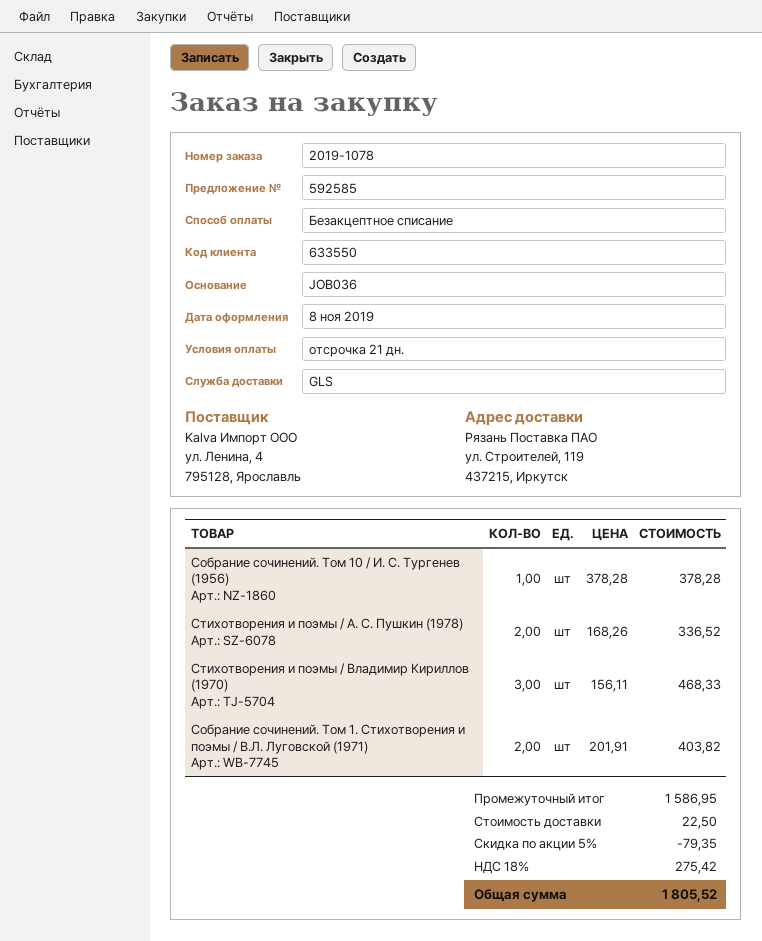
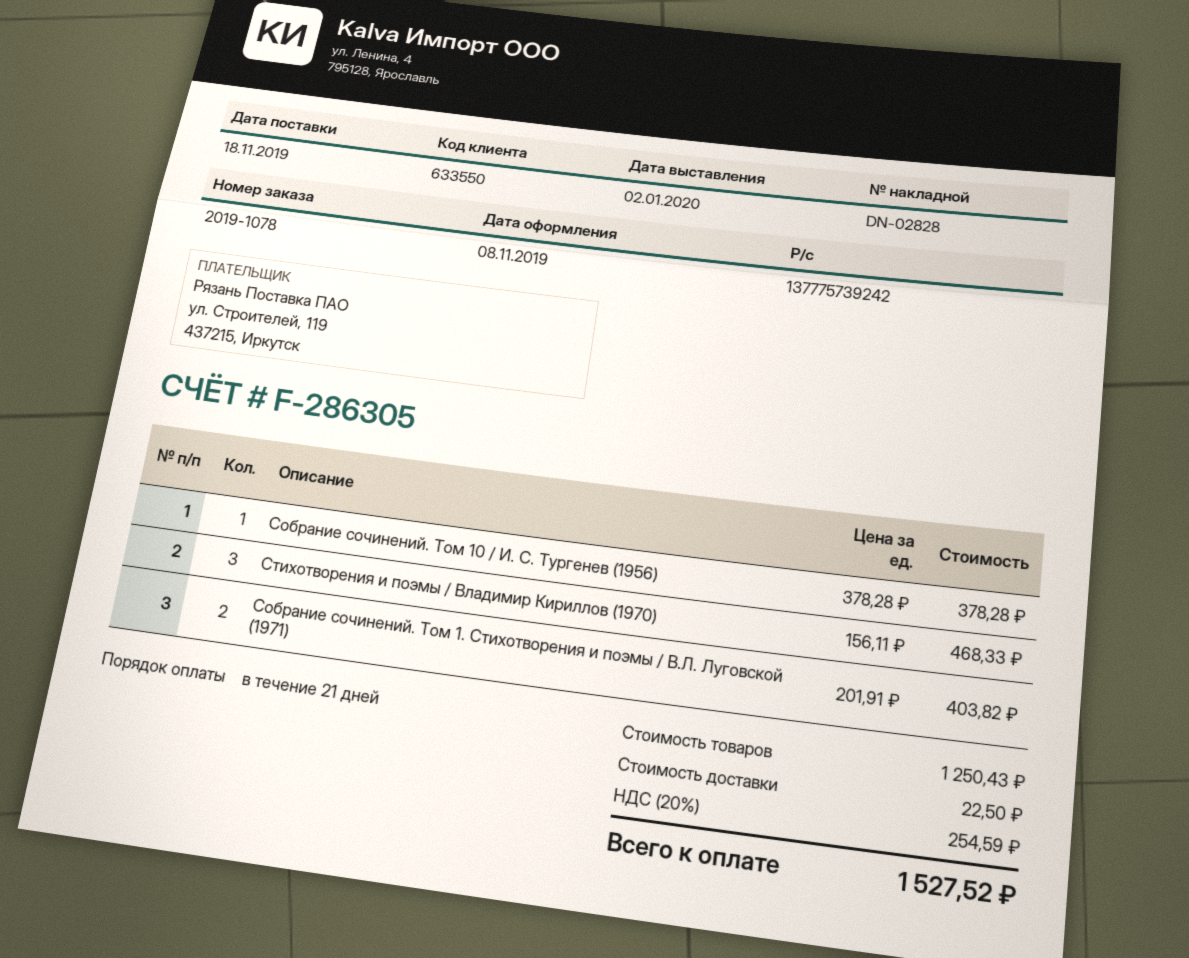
Стихотворения и поэмы / А. С. Пушкин (1978): 2 x 168.26 = 336.52 -> none
subtotal: 1586.95 -> 1250.43
discount: 5% = 79.35 -> none
tax: 18% = 275.42 -> 20% = 254.59
total: 1805.52 -> 1527.52

